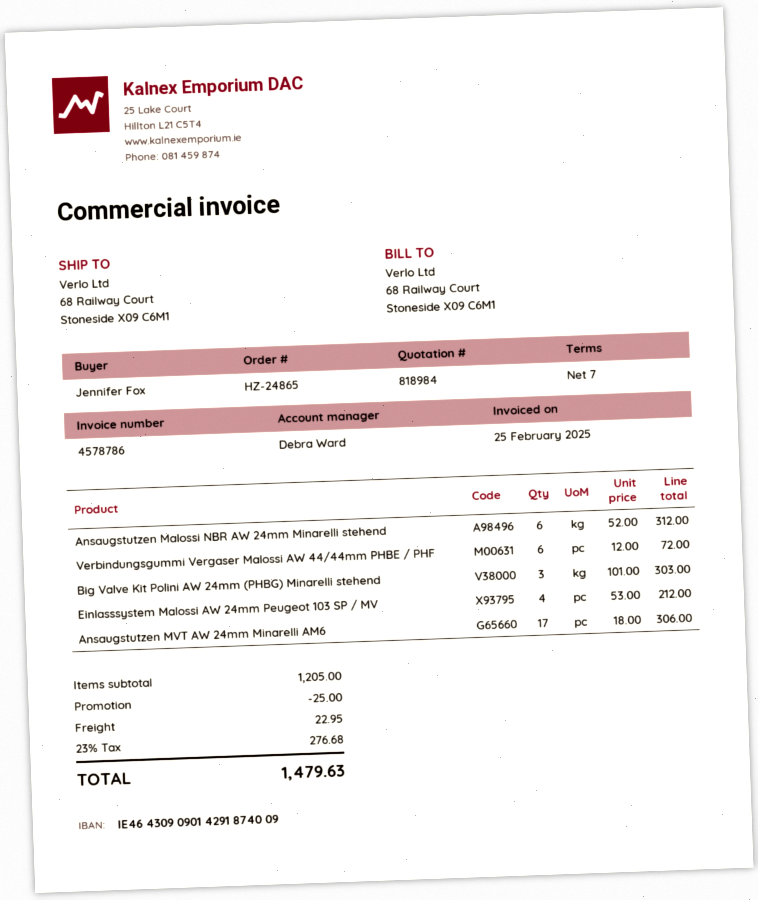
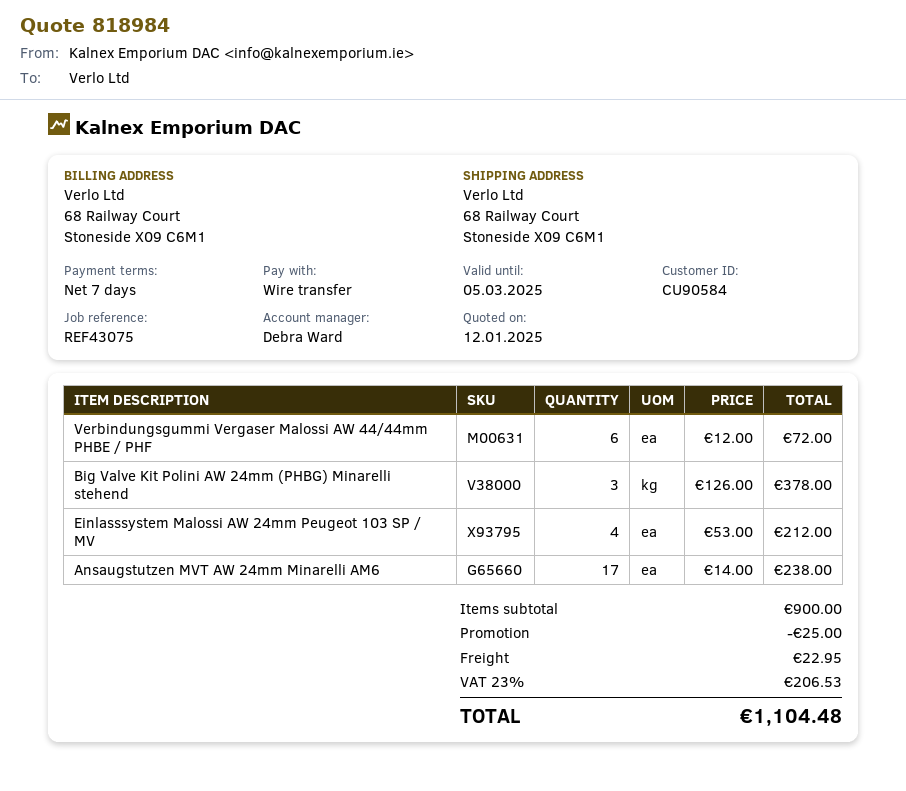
Ansaugstutzen Malossi NBR AW 24mm Minarelli stehend: 6 x 52.00 = 312.00 -> none
Big Valve Kit Polini AW 24mm (PHBG) Minarelli stehend: 3 x 101.00 = 303.00 -> 3 x 126.00 = 378.00
Ansaugstutzen MVT AW 24mm Minarelli AM6: 17 x 18.00 = 306.00 -> 17 x 14.00 = 238.00
subtotal: 1205.00 -> 900.00
tax: 23% = 276.68 -> 23% = 206.53
total: 1479.63 -> 1104.48

